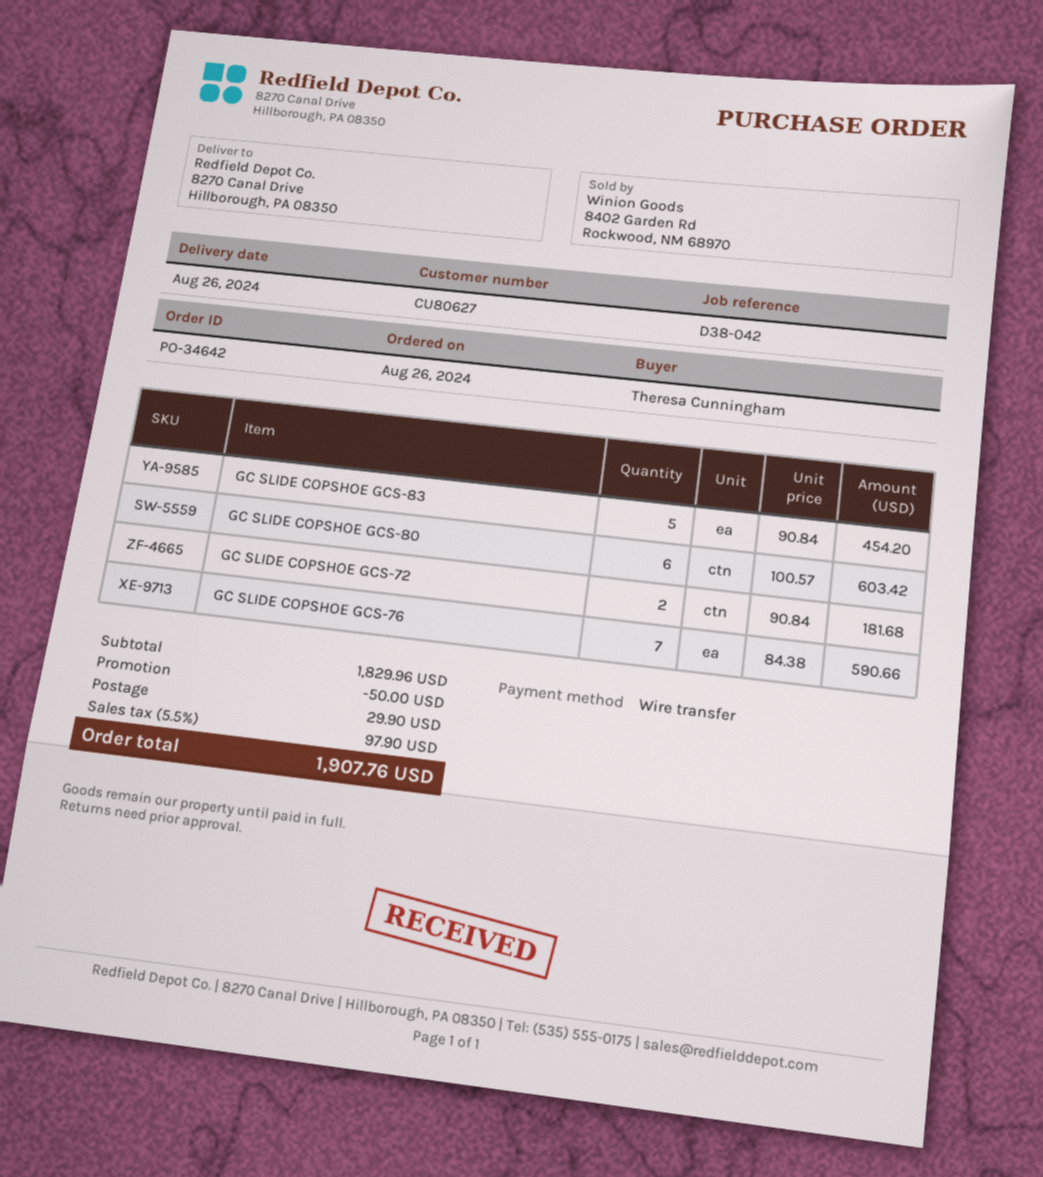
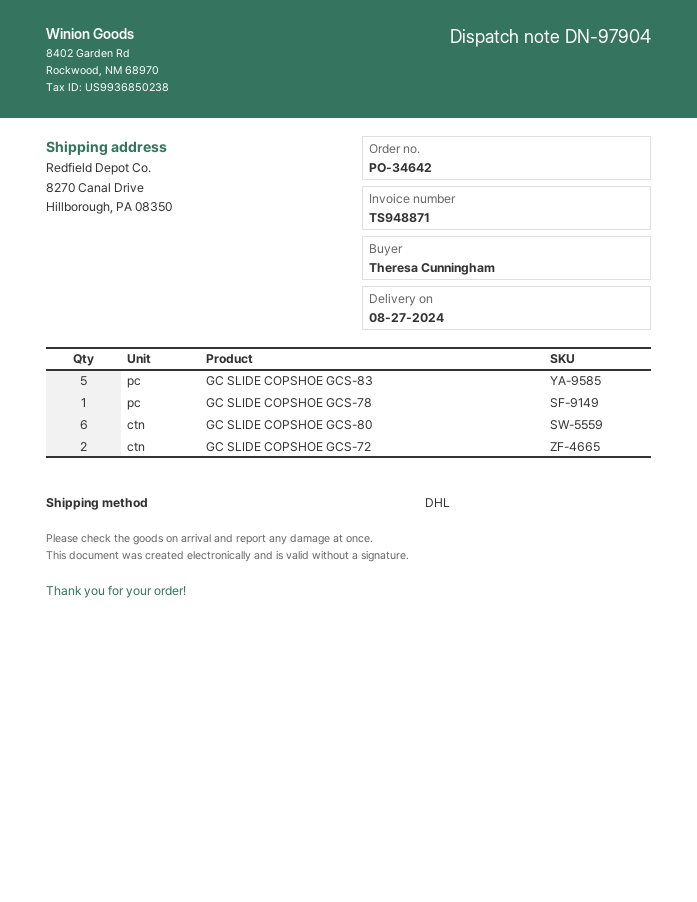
delivery date: 2024-08-26 -> 2024-08-27
GC SLIDE COPSHOE GCS-76: 7 -> none
GC SLIDE COPSHOE GCS-78: none -> 1

